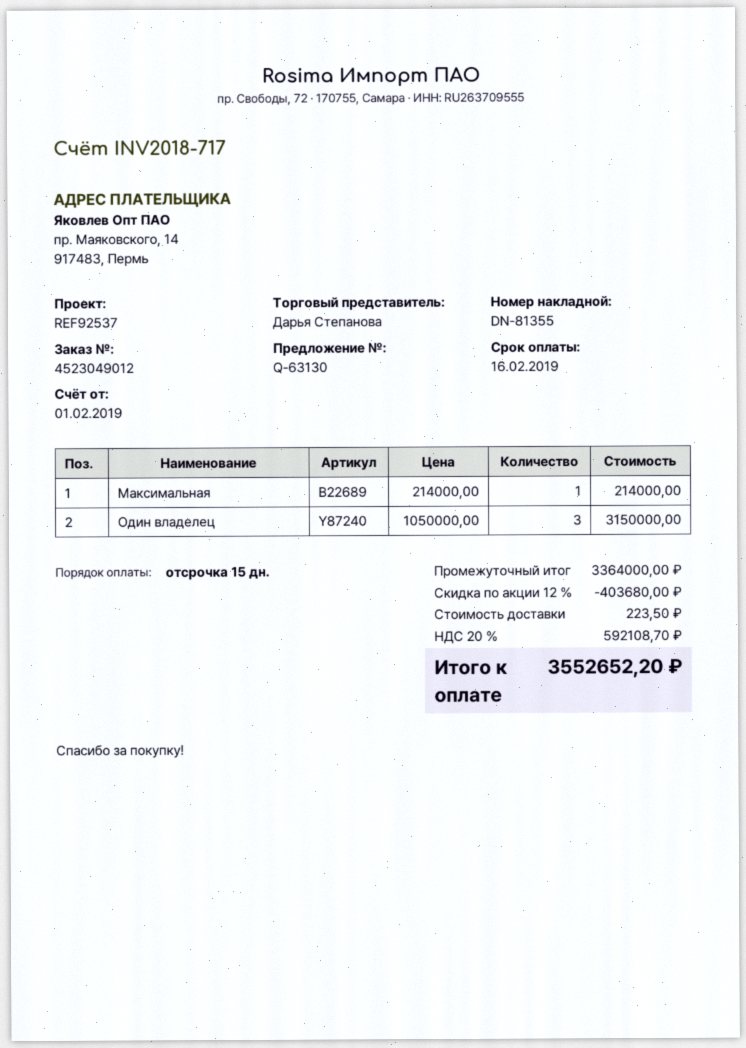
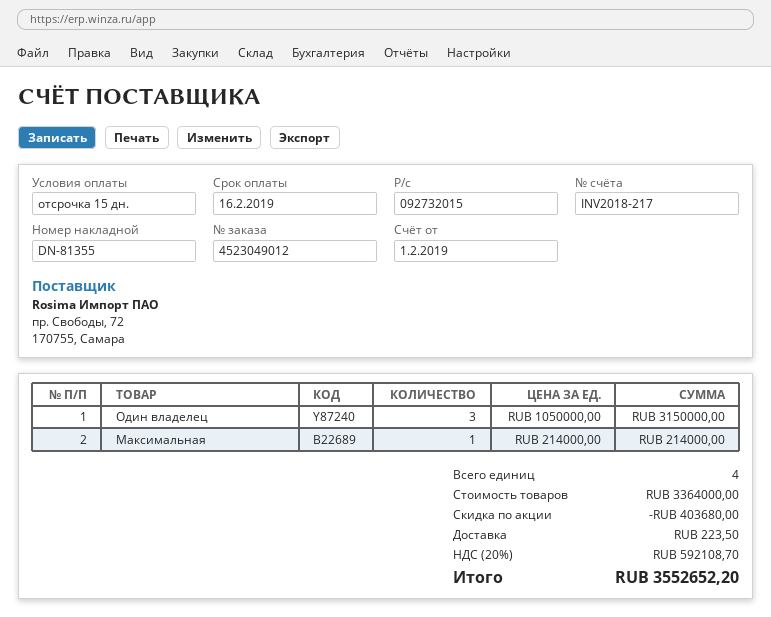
invoice number: INV2018-717 -> INV2018-217

